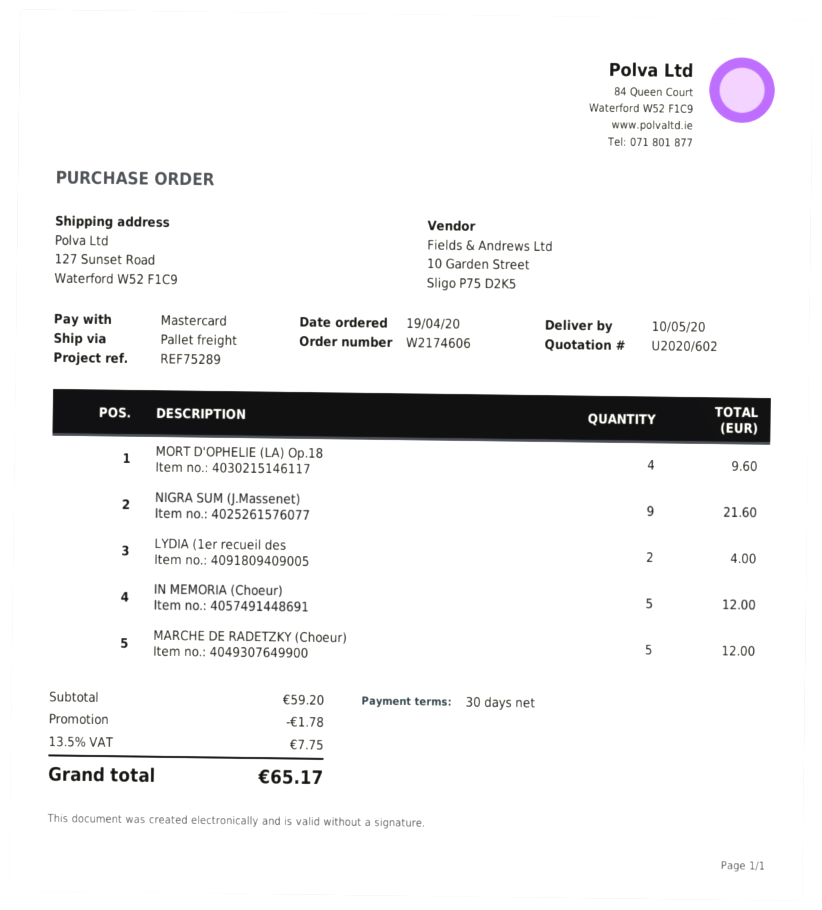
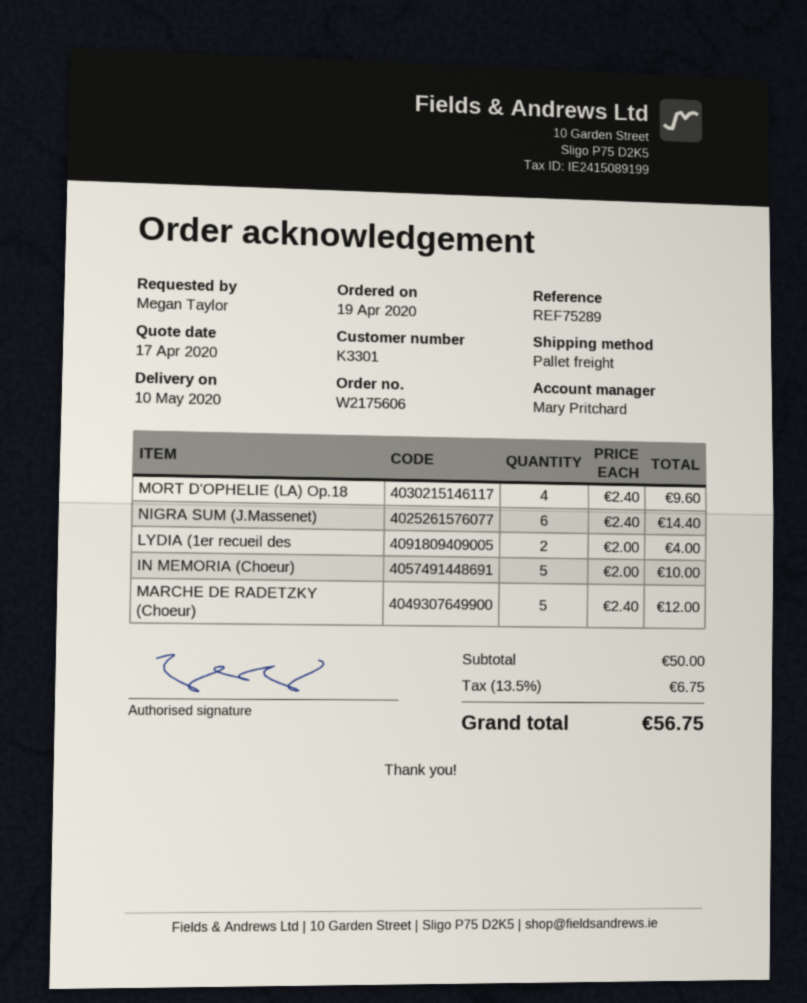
order number: W2174606 -> W2175606
NIGRA SUM (J.Massenet): 9 for 21.60 -> 6 for 14.40
IN MEMORIA (Choeur): 5 for 12.00 -> 5 for 10.00
subtotal: 59.20 -> 50.00
discount: 1.78 -> none
tax: 13.5% = 7.75 -> 13.5% = 6.75
total: 65.17 -> 56.75

